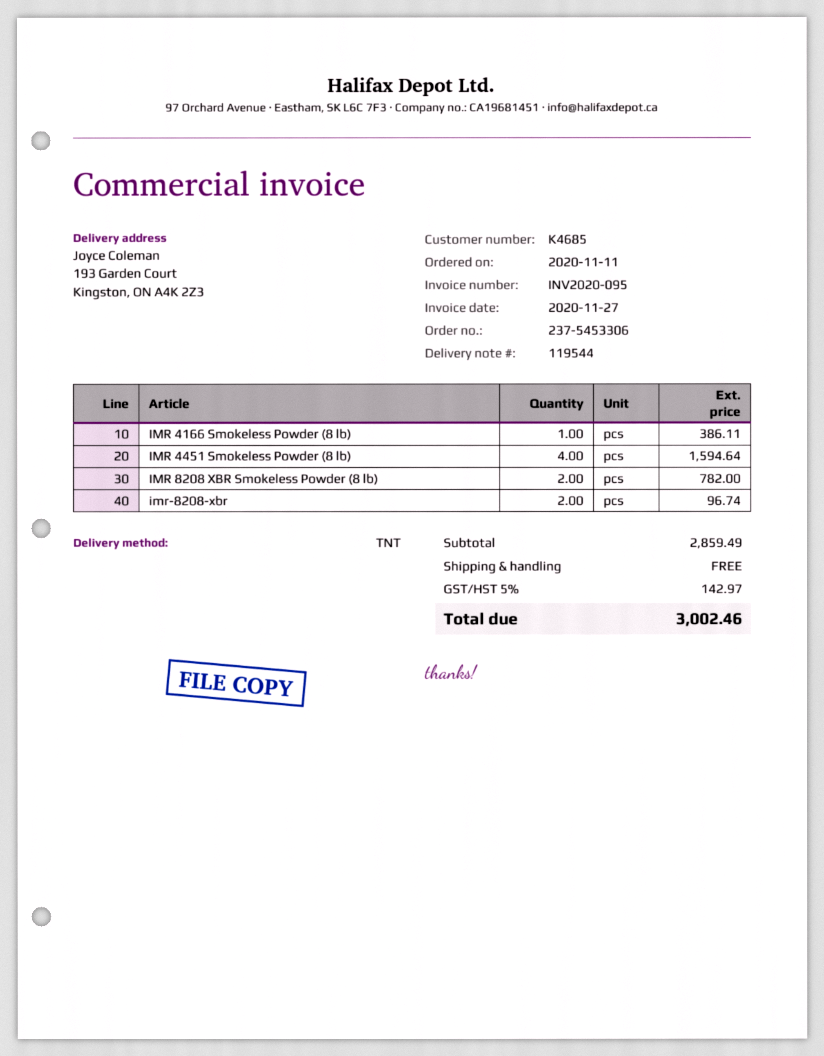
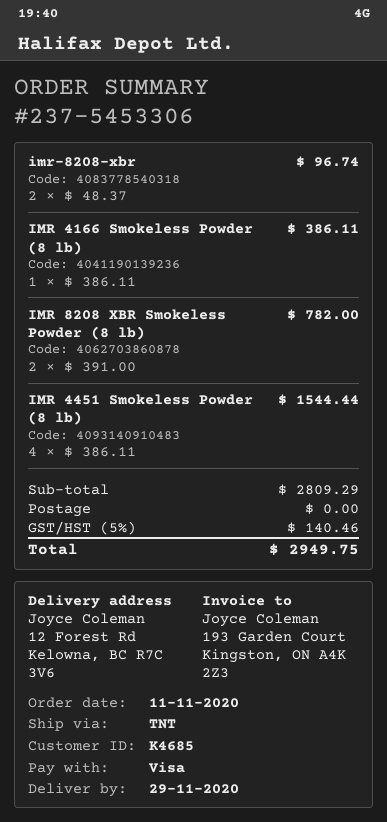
ship to: 193 Garden Court, Kingston, ON A4K 2Z3 -> 12 Forest Rd, Kelowna, BC R7C 3V6
IMR 4451 Smokeless Powder (8 lb): 4 for 1594.64 -> 4 for 1544.44
subtotal: 2859.49 -> 2809.29
tax: 5% = 142.97 -> 5% = 140.46
total: 3002.46 -> 2949.75

